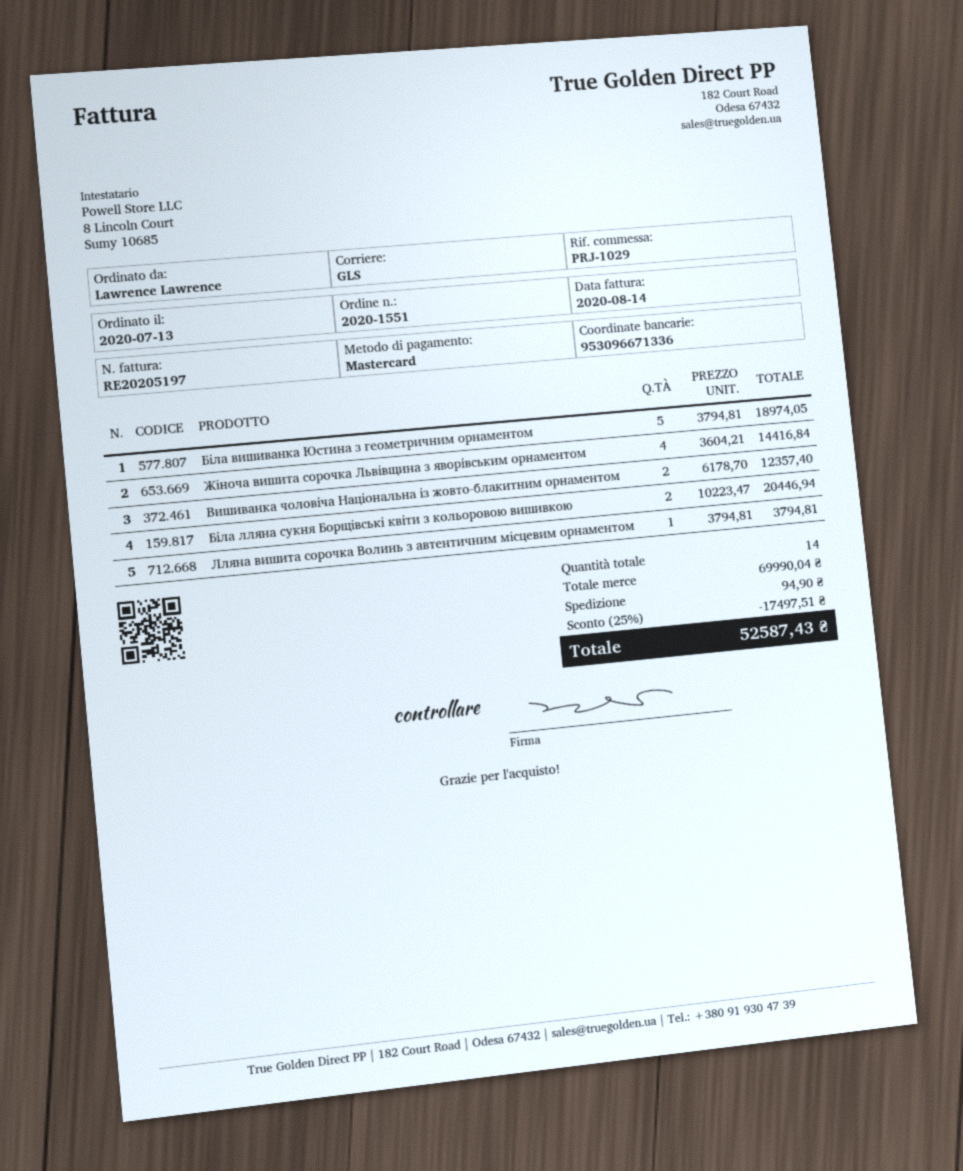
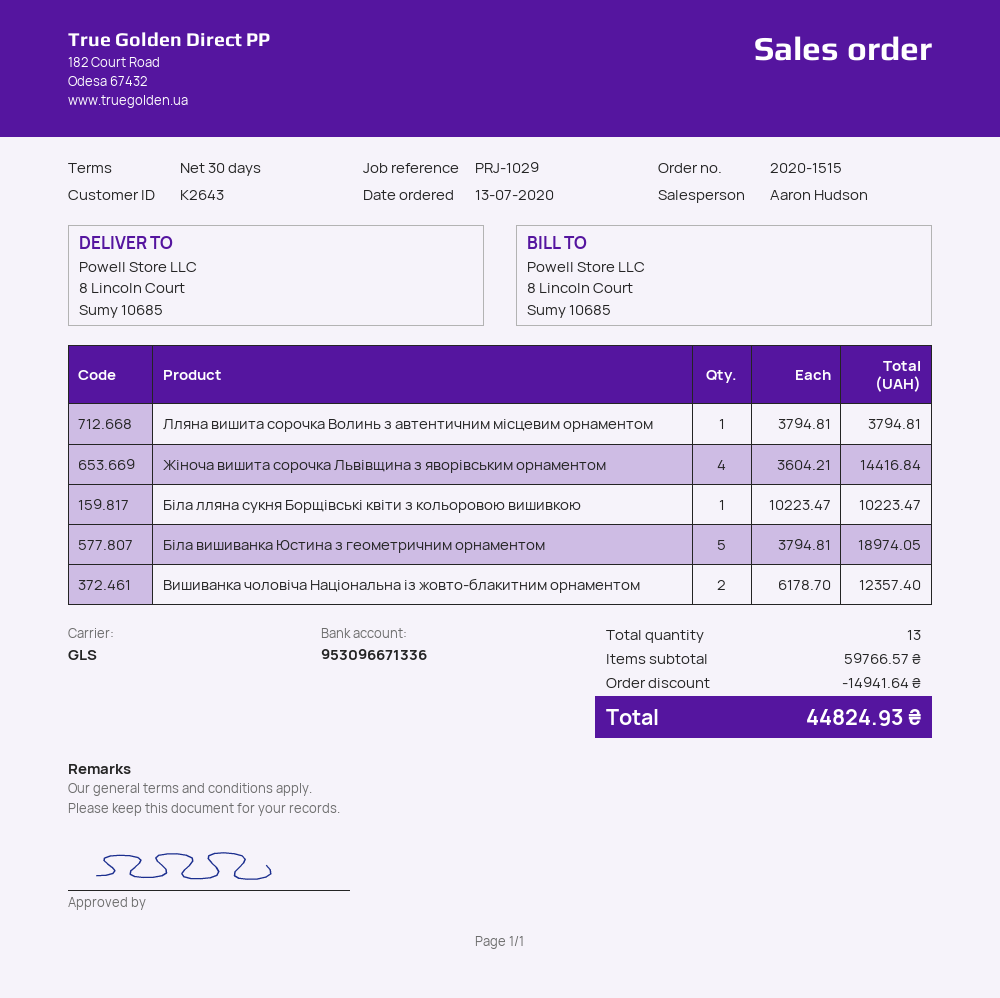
order number: 2020-1551 -> 2020-1515
Біла лляна сукня Борщівські квіти з кольоровою вишивкою: 2 x 10223.47 = 20446.94 -> 1 x 10223.47 = 10223.47
total quantity: 14 -> 13
subtotal: 69990.04 -> 59766.57
discount: 17497.51 -> 14941.64
shipping: 94.90 -> none
total: 52587.43 -> 44824.93

